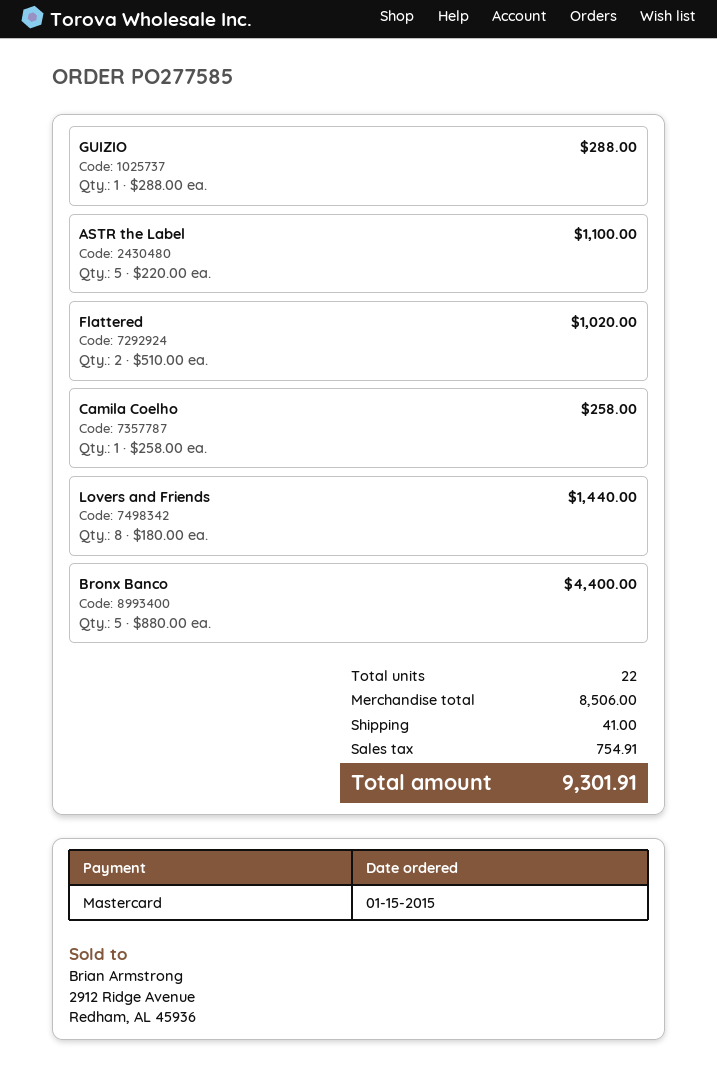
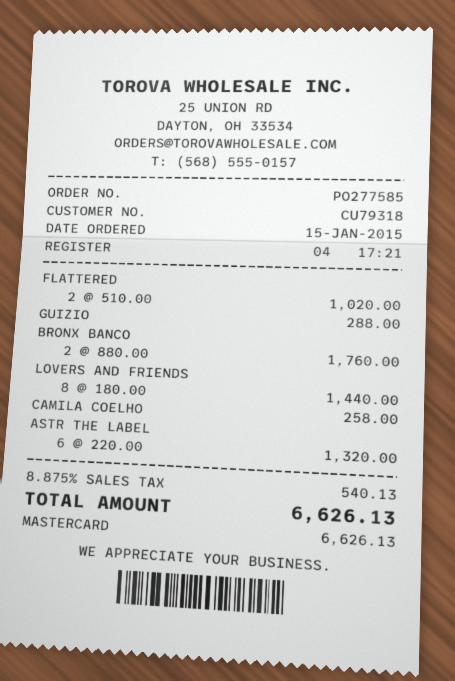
ASTR the Label: 5 x 220.00 = 1100.00 -> 6 x 220.00 = 1320.00
Bronx Banco: 5 x 880.00 = 4400.00 -> 2 x 880.00 = 1760.00
shipping: 41.00 -> none
tax: 754.91 -> 540.13
total: 9301.91 -> 6626.13

